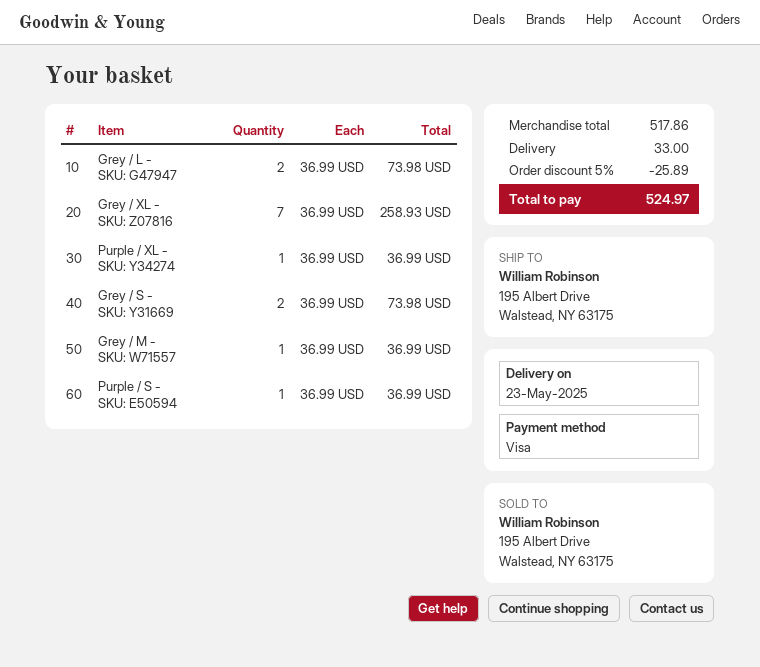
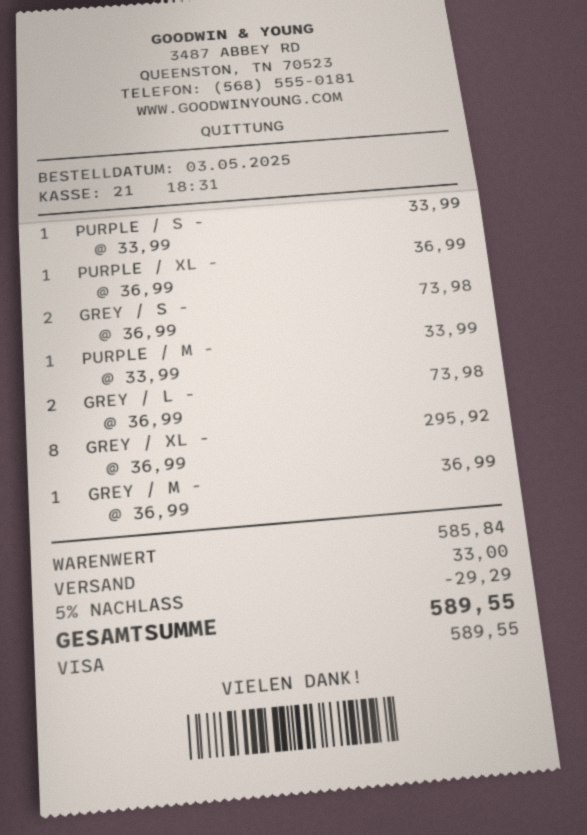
Grey / XL -: 7 x 36.99 = 258.93 -> 8 x 36.99 = 295.92
Purple / S -: 1 x 36.99 = 36.99 -> 1 x 33.99 = 33.99
PURPLE / M -: none -> 1 x 33.99 = 33.99
subtotal: 517.86 -> 585.84
discount: 5% = 25.89 -> 5% = 29.29
total: 524.97 -> 589.55

